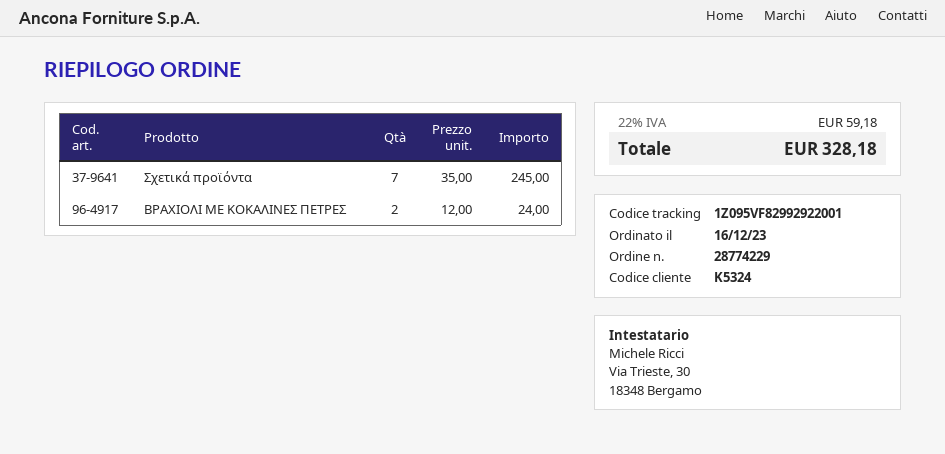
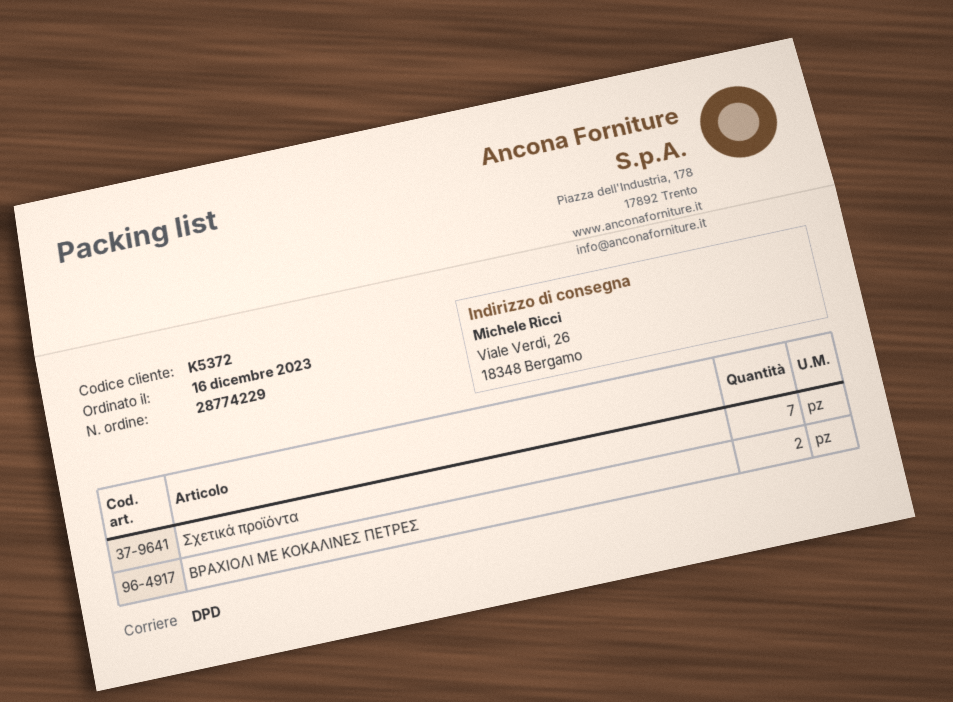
customer number: K5324 -> K5372

